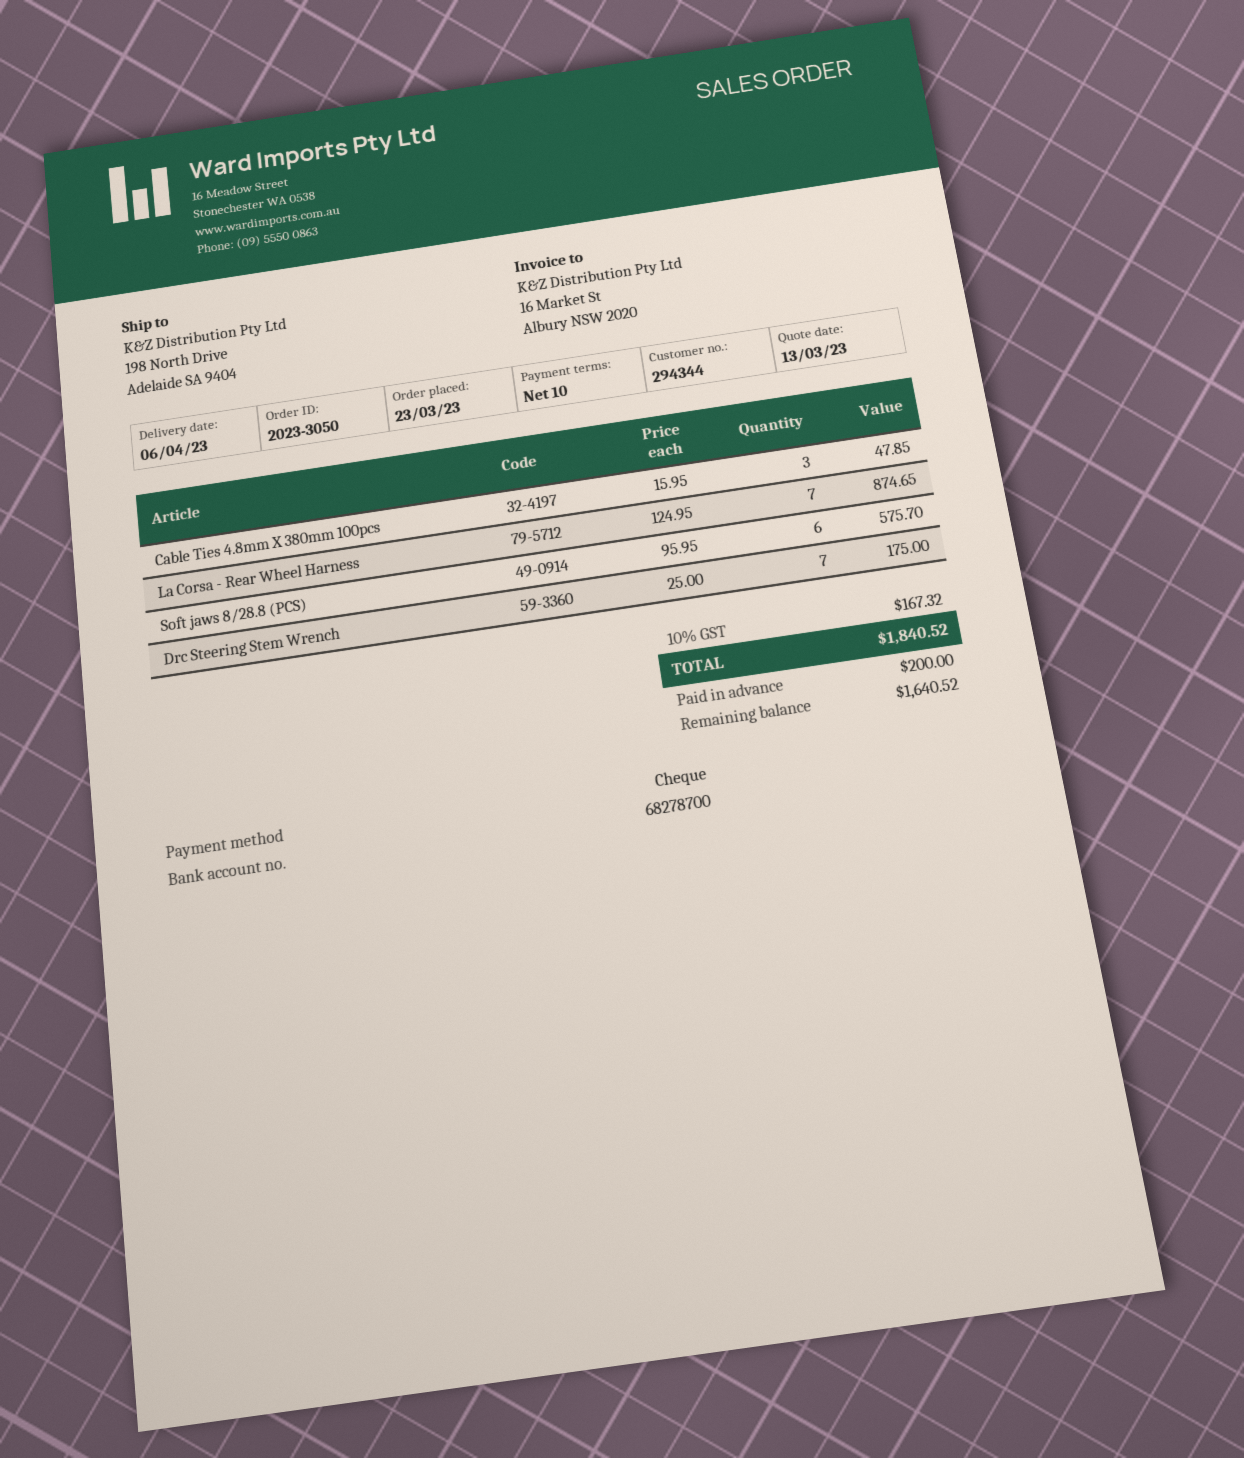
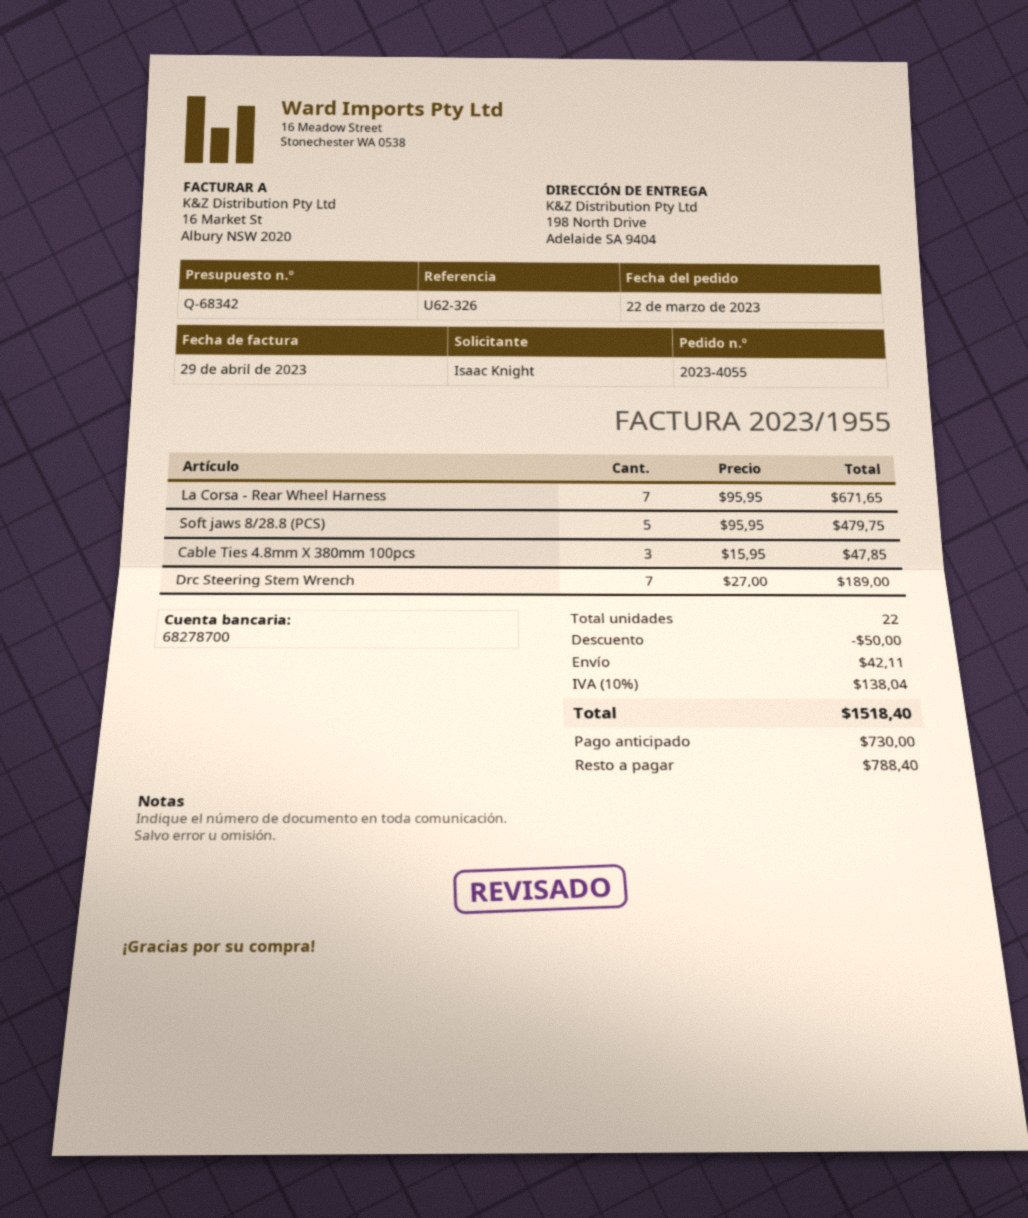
order number: 2023-3050 -> 2023-4055
order date: 2023-03-23 -> 2023-03-22
La Corsa - Rear Wheel Harness: 7 x 124.95 = 874.65 -> 7 x 95.95 = 671.65
Soft jaws 8/28.8 (PCS): 6 x 95.95 = 575.70 -> 5 x 95.95 = 479.75
Drc Steering Stem Wrench: 7 x 25.00 = 175.00 -> 7 x 27.00 = 189.00
discount: none -> 50.00
shipping: none -> 42.11
tax: 10% = 167.32 -> 10% = 138.04
total: 1840.52 -> 1518.40
deposit: 200.00 -> 730.00
balance: 1640.52 -> 788.40

